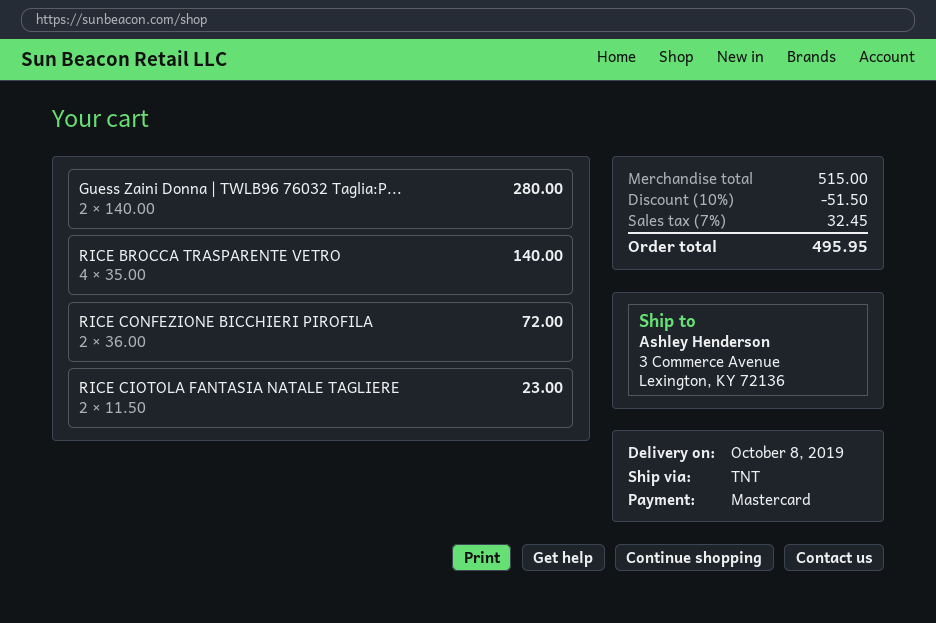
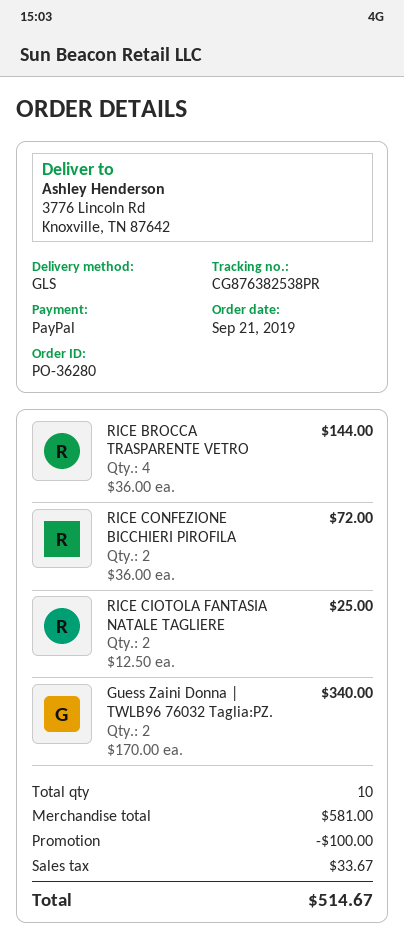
payment method: Mastercard -> PayPal
shipping method: TNT -> GLS
ship to: 3 Commerce Avenue, Lexington, KY 72136 -> 3776 Lincoln Rd, Knoxville, TN 87642
Guess Zaini Donna | TWLB96 76032 Taglia:P...: 2 x 140.00 = 280.00 -> 2 x 170.00 = 340.00
RICE BROCCA TRASPARENTE VETRO: 4 x 35.00 = 140.00 -> 4 x 36.00 = 144.00
RICE CIOTOLA FANTASIA NATALE TAGLIERE: 2 x 11.50 = 23.00 -> 2 x 12.50 = 25.00
subtotal: 515.00 -> 581.00
discount: 51.50 -> 100.00
tax: 32.45 -> 33.67
total: 495.95 -> 514.67

